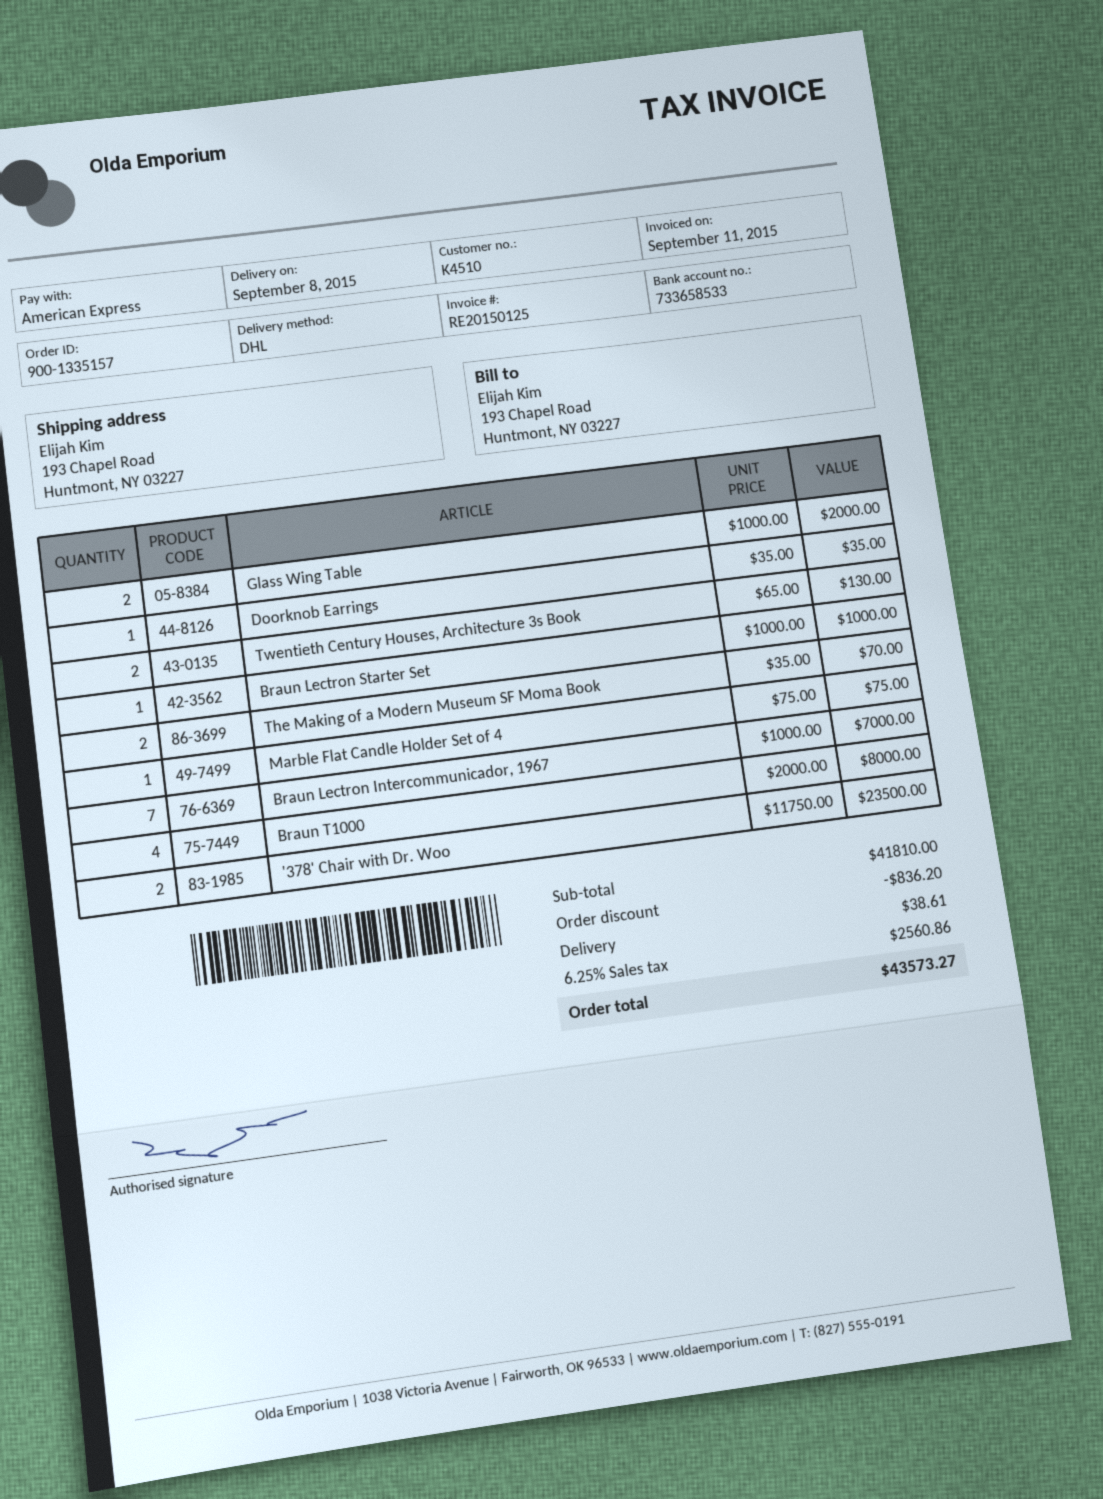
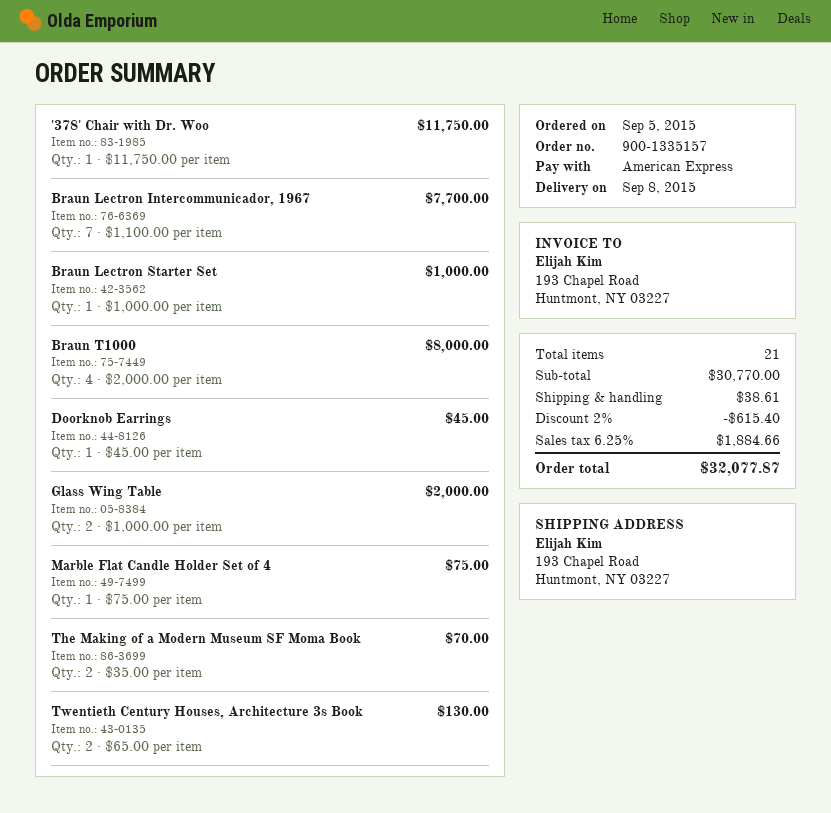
Doorknob Earrings: 1 x 35.00 = 35.00 -> 1 x 45.00 = 45.00
Braun Lectron Intercommunicador, 1967: 7 x 1000.00 = 7000.00 -> 7 x 1100.00 = 7700.00
'378' Chair with Dr. Woo: 2 x 11750.00 = 23500.00 -> 1 x 11750.00 = 11750.00
subtotal: 41810.00 -> 30770.00
discount: 836.20 -> 615.40
tax: 6.25% = 2560.86 -> 6.25% = 1884.66
total: 43573.27 -> 32077.87

